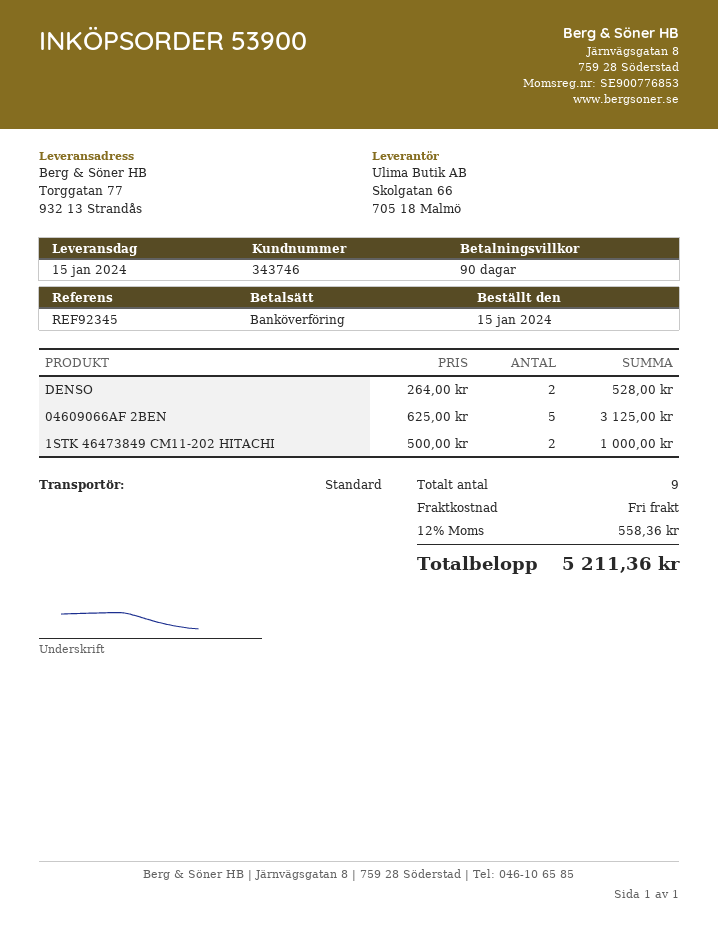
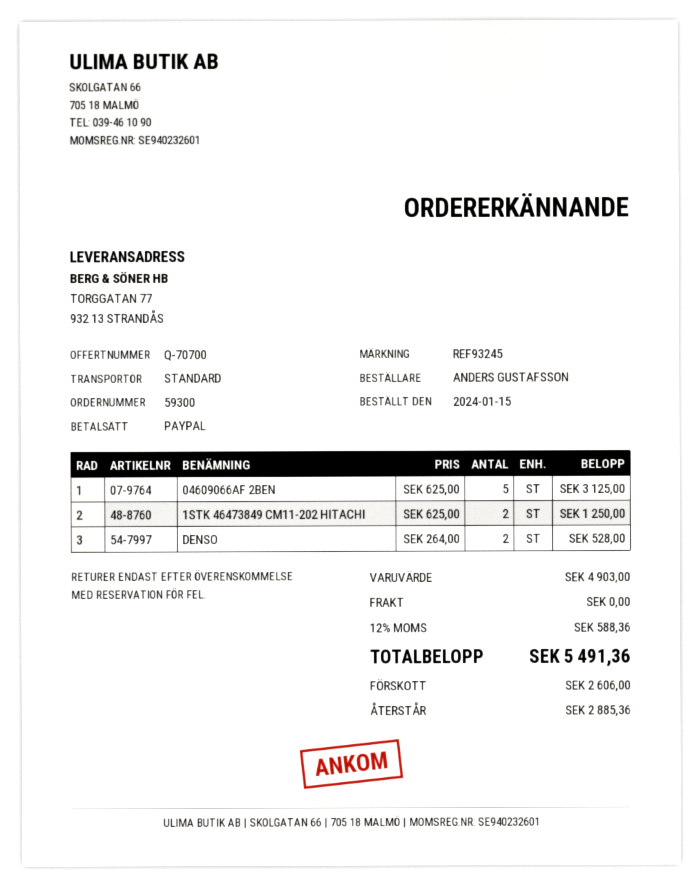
order number: 53900 -> 59300
reference: REF92345 -> REF93245
payment method: bank transfer -> PayPal
1STK 46473849 CM11-202 HITACHI: 2 x 500.00 = 1000.00 -> 2 x 625.00 = 1250.00
tax: 12% = 558.36 -> 12% = 588.36
total: 5211.36 -> 5491.36

